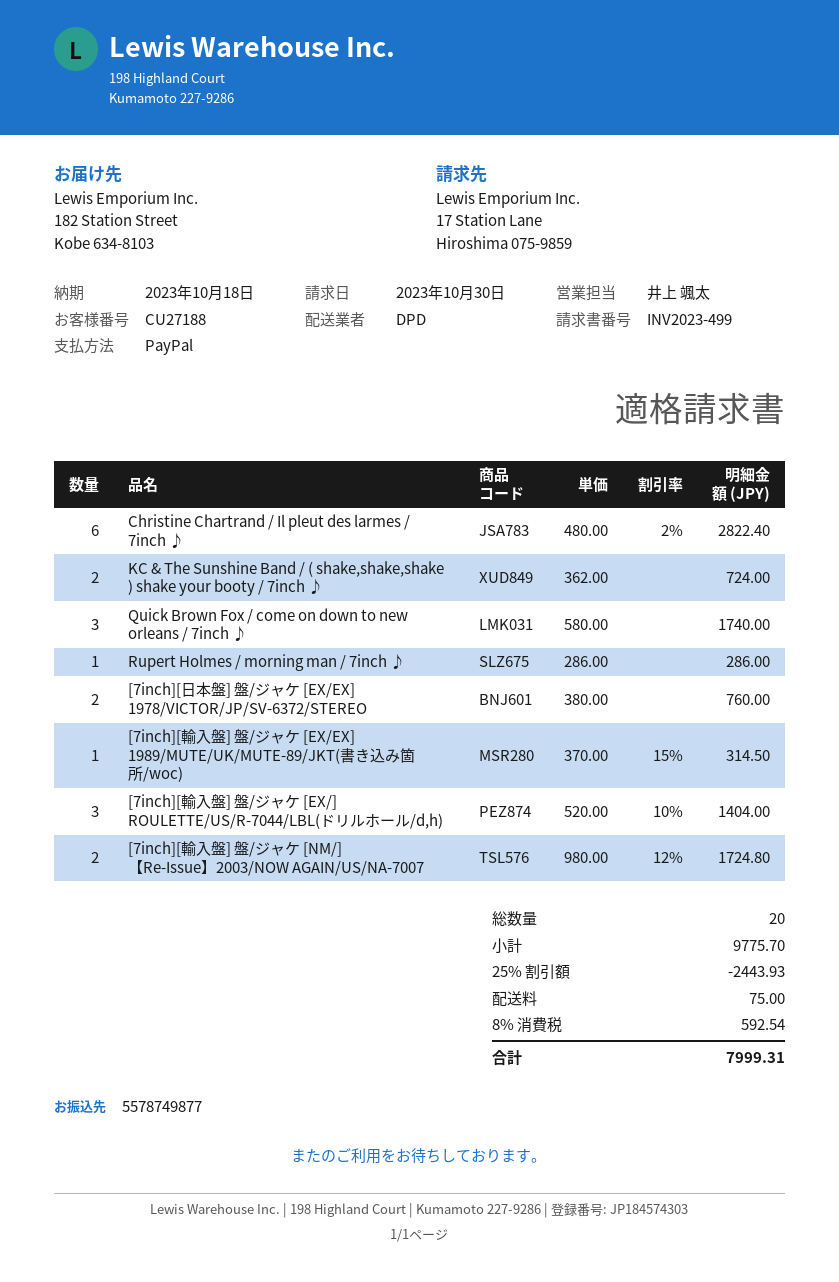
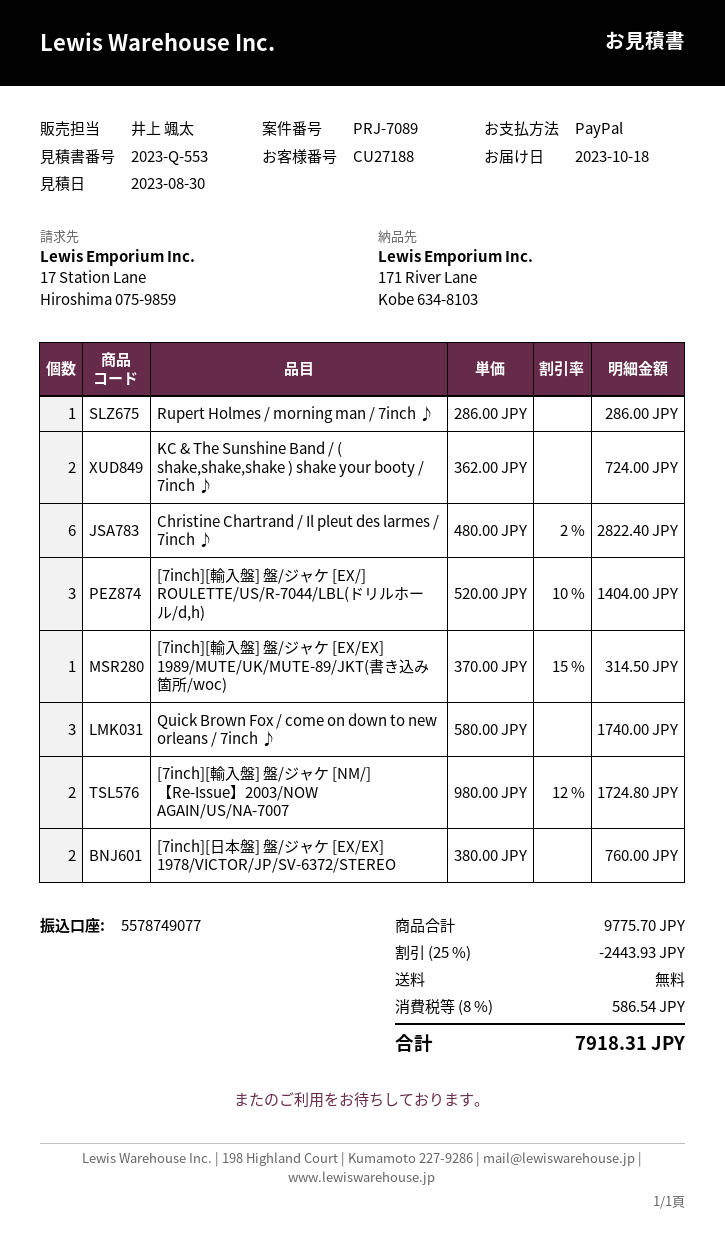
bank account: 5578749877 -> 5578749077
ship to: 182 Station Street, Kobe 634-8103 -> 171 River Lane, Kobe 634-8103
shipping: 75.00 -> 0.00
tax: 8% = 592.54 -> 8% = 586.54
total: 7999.31 -> 7918.31

